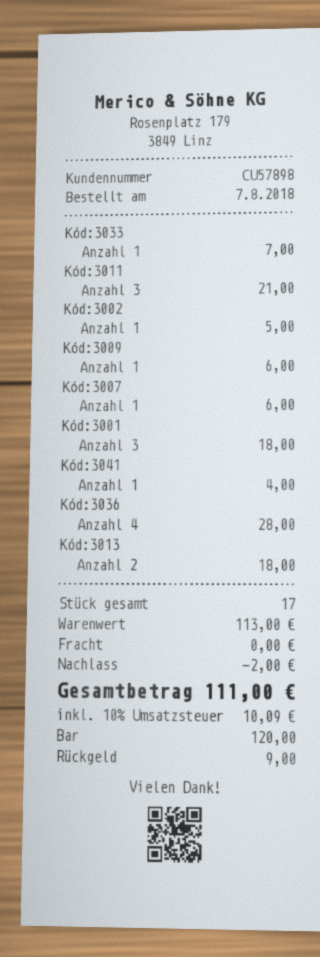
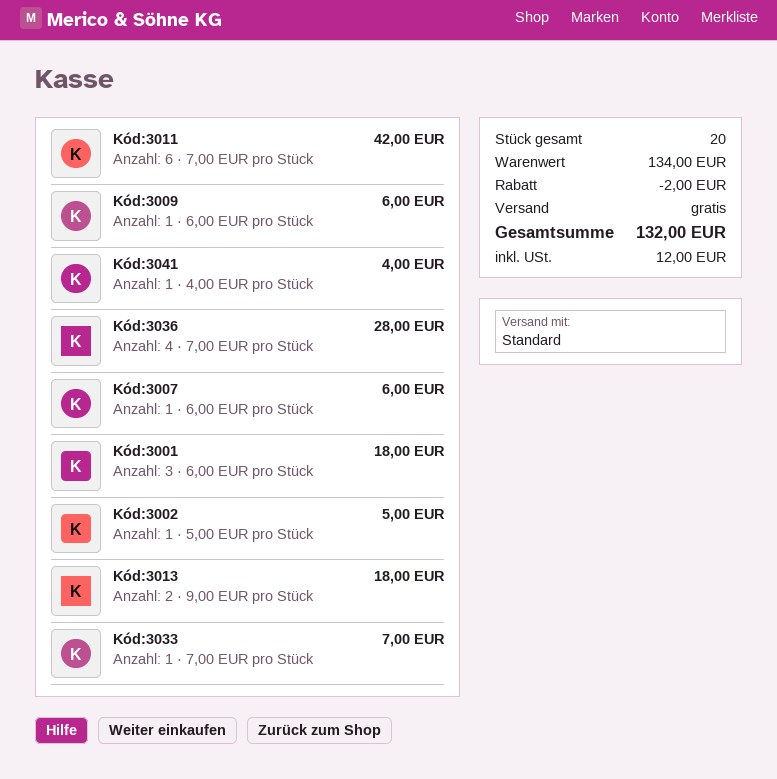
Kód:3011: 3 for 21.00 -> 6 for 42.00
total quantity: 17 -> 20
subtotal: 113.00 -> 134.00
tax: 10.09 -> 12.00
total: 111.00 -> 132.00

